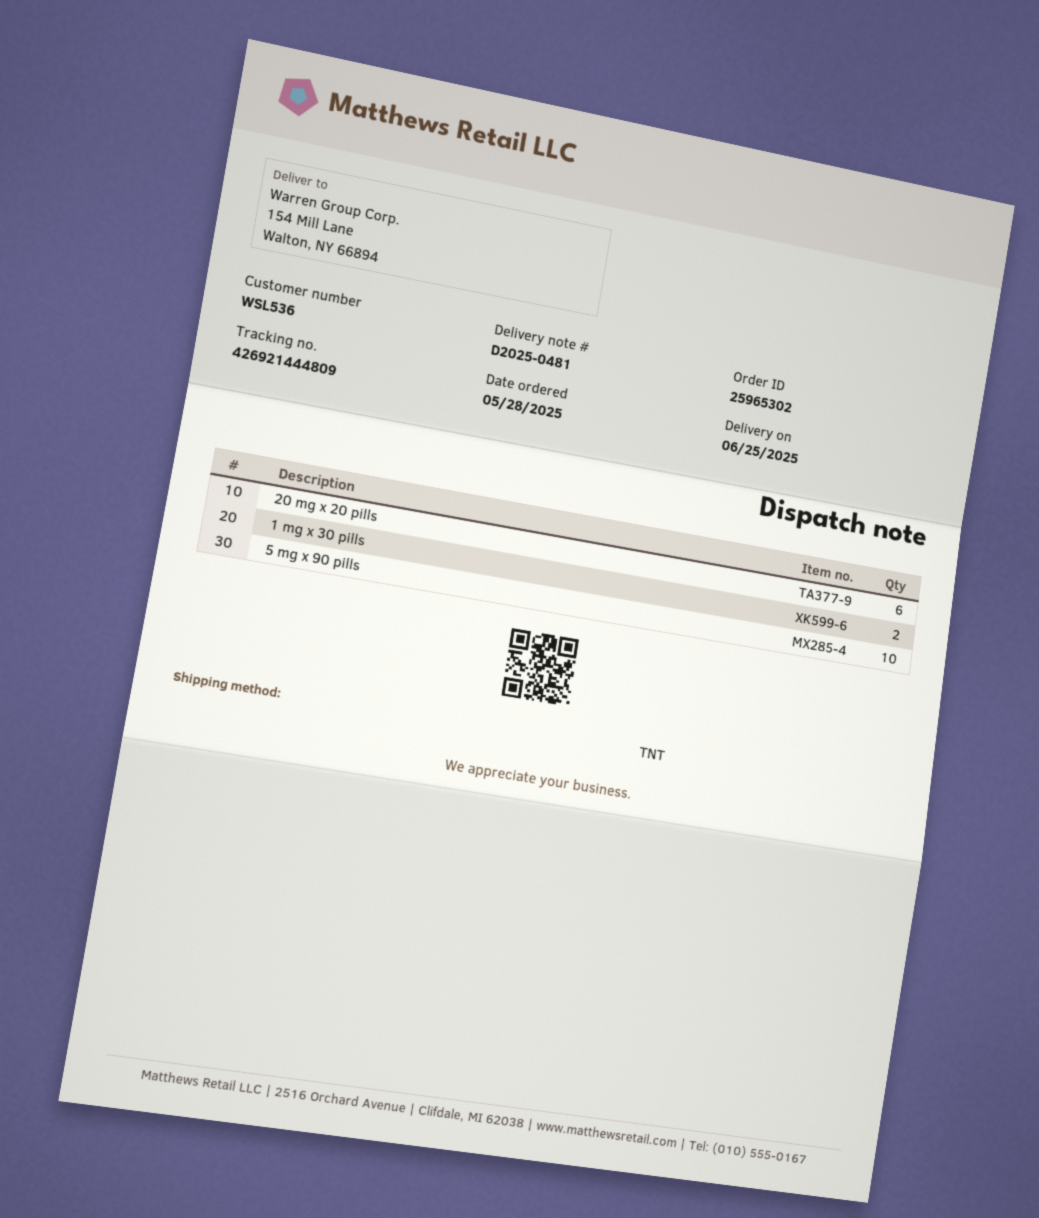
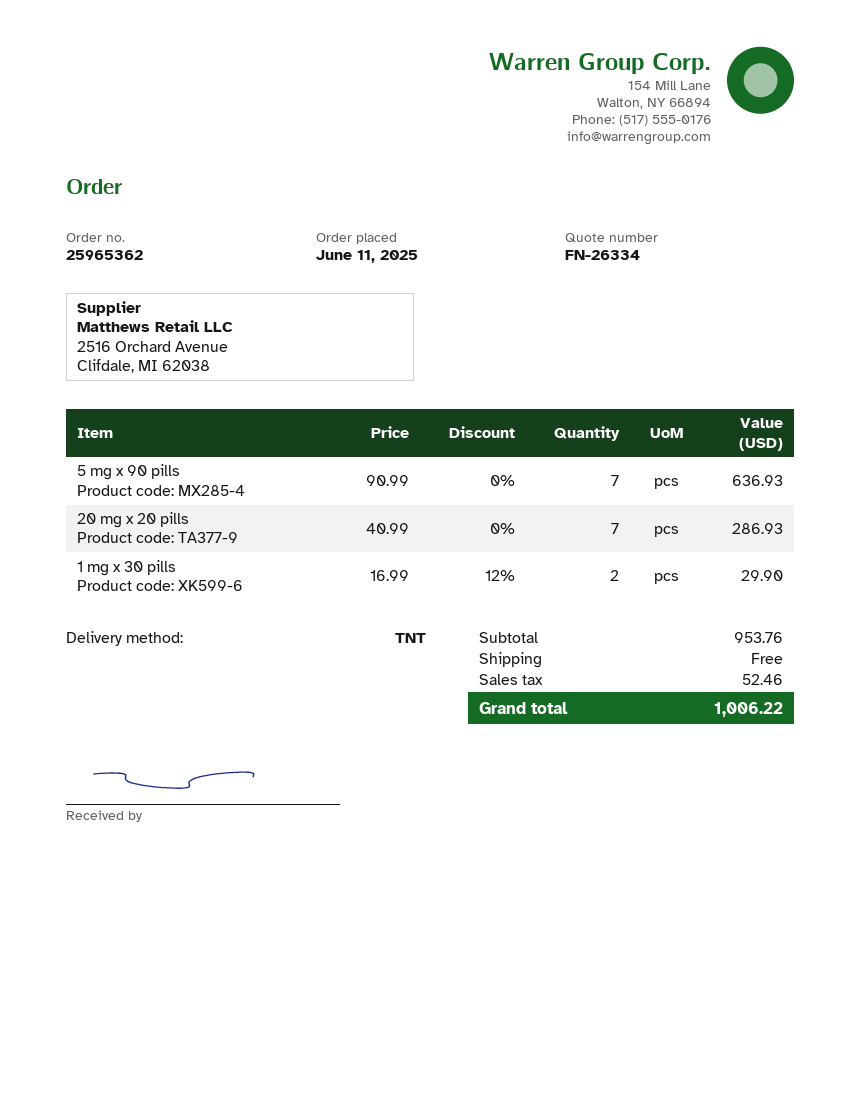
order number: 25965302 -> 25965362
order date: 2025-05-28 -> 2025-06-11
20 mg x 20 pills: 6 -> 7
5 mg x 90 pills: 10 -> 7

